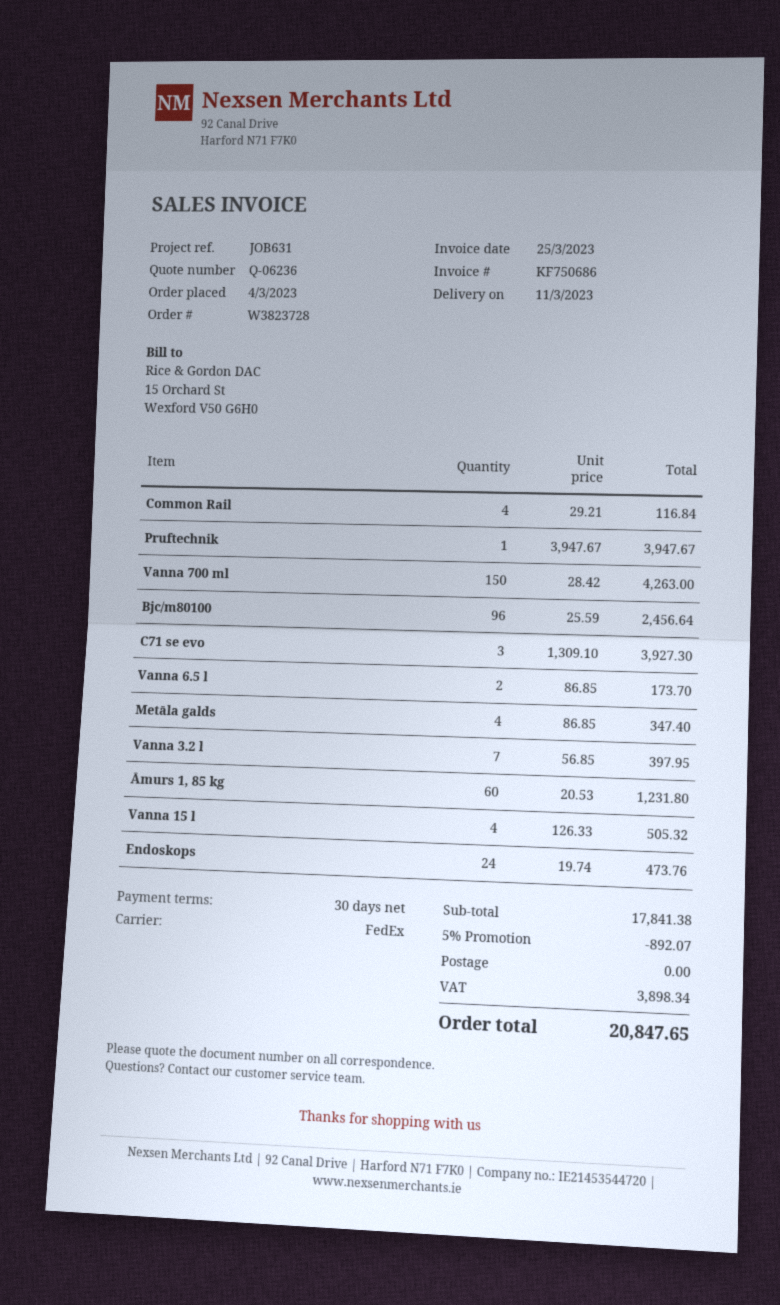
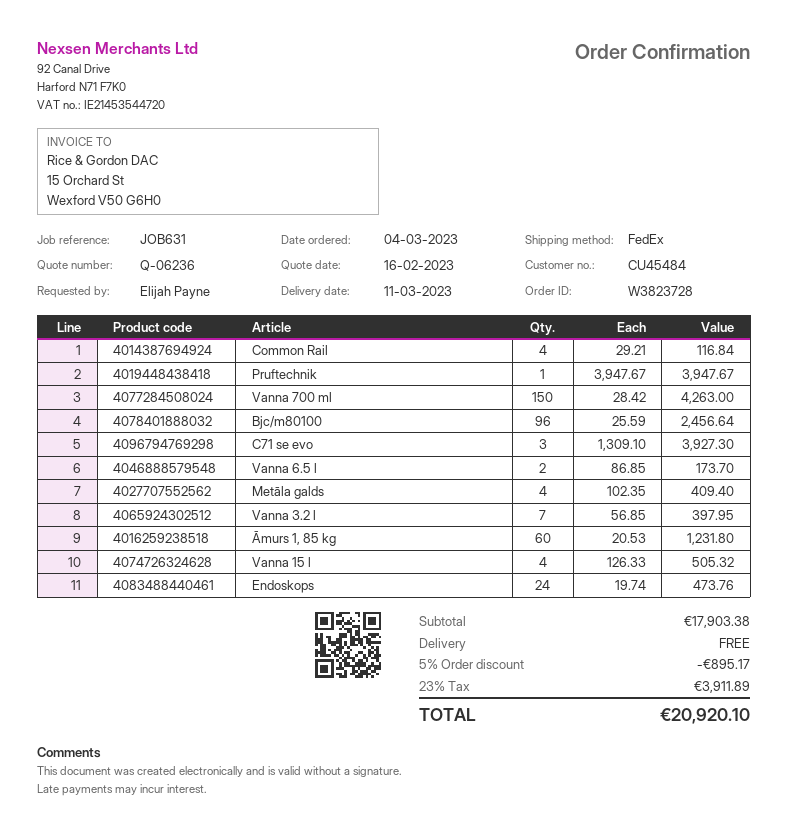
Metāla galds: 4 x 86.85 = 347.40 -> 4 x 102.35 = 409.40
subtotal: 17841.38 -> 17903.38
discount: 5% = 892.07 -> 5% = 895.17
tax: 3898.34 -> 3911.89
total: 20847.65 -> 20920.10

